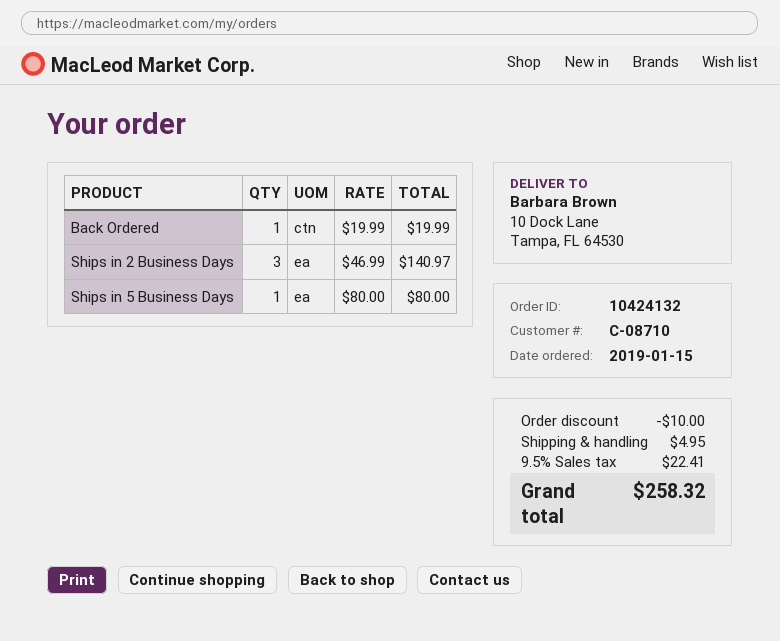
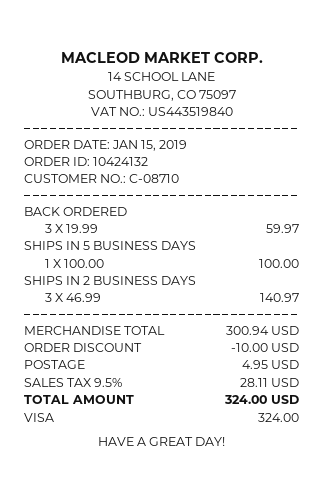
Back Ordered: 1 x 19.99 = 19.99 -> 3 x 19.99 = 59.97
Ships in 5 Business Days: 1 x 80.00 = 80.00 -> 1 x 100.00 = 100.00
tax: 9.5% = 22.41 -> 9.5% = 28.11
total: 258.32 -> 324.00

